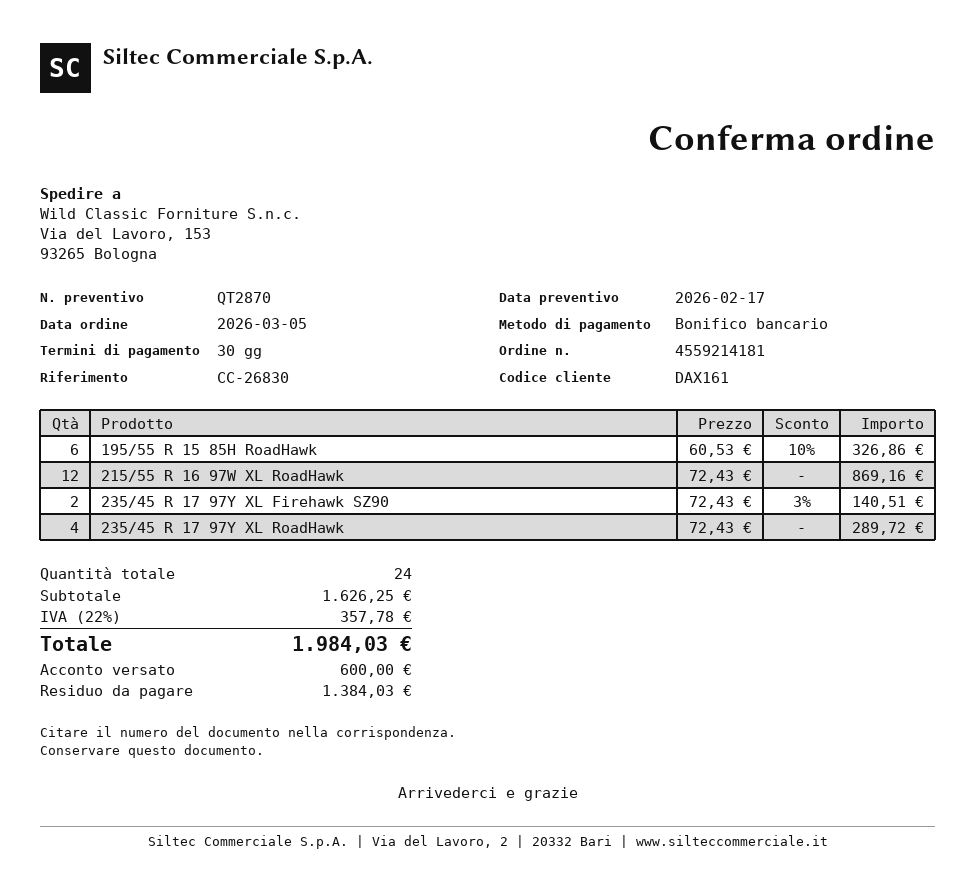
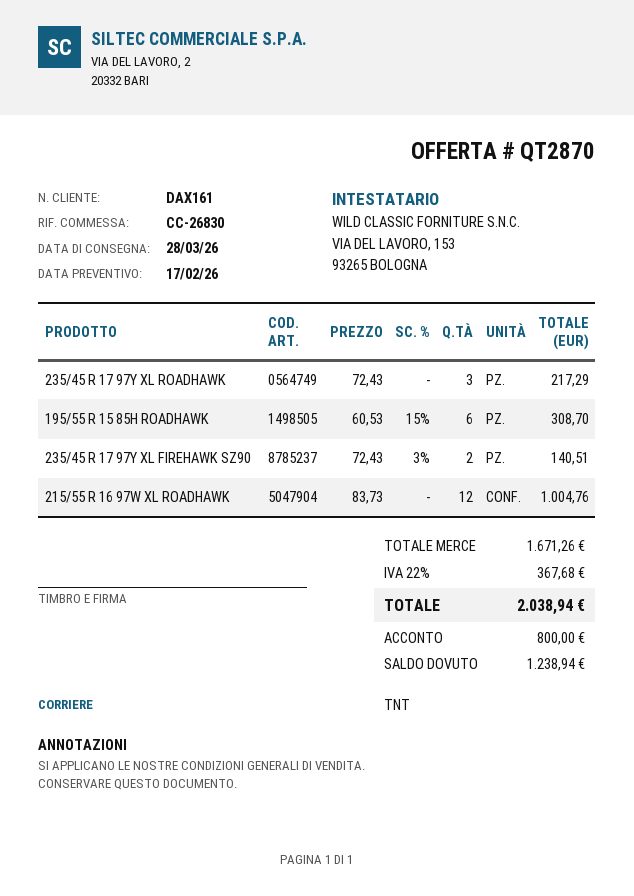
195/55 R 15 85H RoadHawk: 6 x 60.53 - 10% = 326.86 -> 6 x 60.53 - 15% = 308.70
215/55 R 16 97W XL RoadHawk: 12 x 72.43 = 869.16 -> 12 x 83.73 = 1004.76
235/45 R 17 97Y XL RoadHawk: 4 x 72.43 = 289.72 -> 3 x 72.43 = 217.29
subtotal: 1626.25 -> 1671.26
tax: 22% = 357.78 -> 22% = 367.68
total: 1984.03 -> 2038.94
deposit: 600.00 -> 800.00
balance: 1384.03 -> 1238.94

